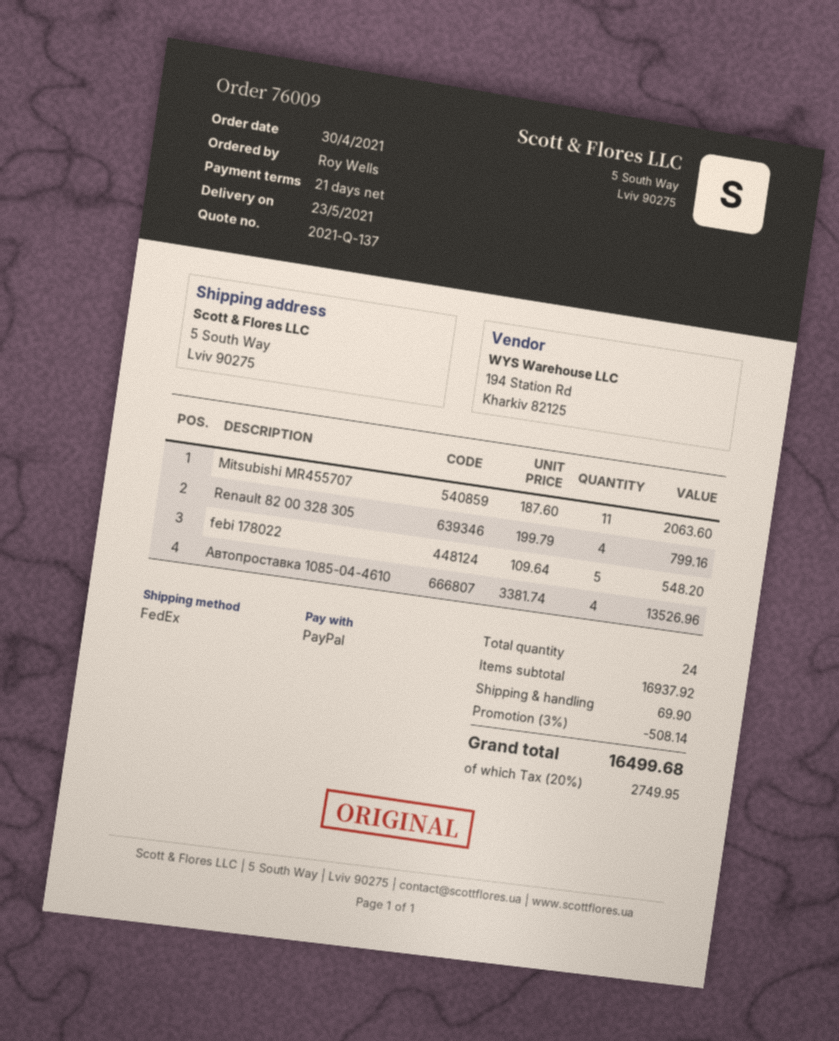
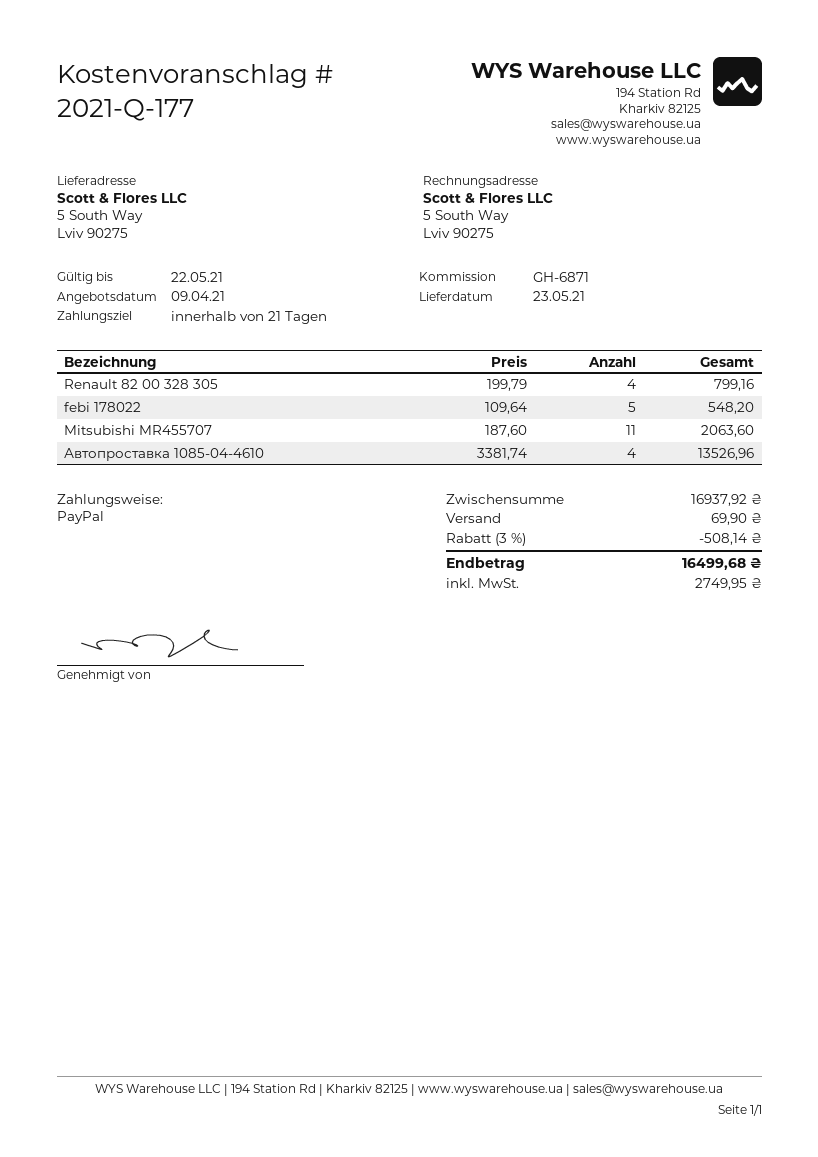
quote number: 2021-Q-137 -> 2021-Q-177

